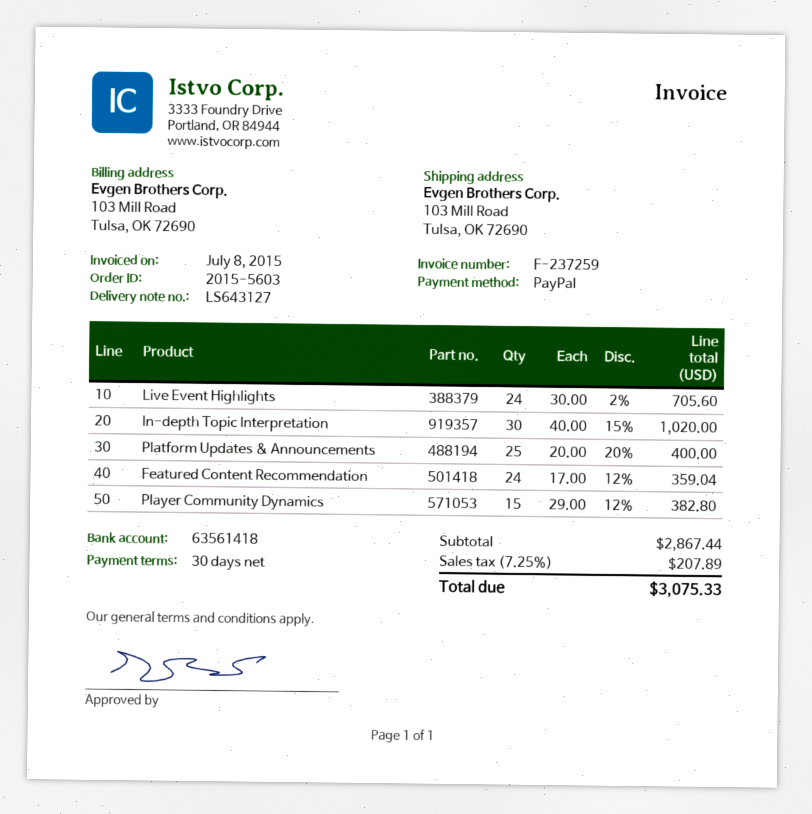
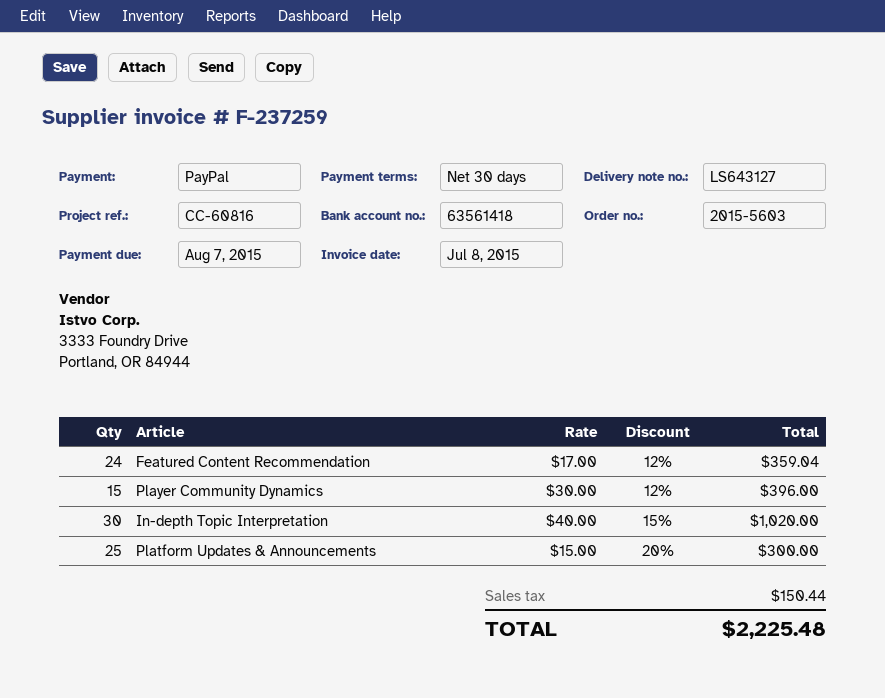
Live Event Highlights: 24 x 30.00 - 2% = 705.60 -> none
Platform Updates & Announcements: 25 x 20.00 - 20% = 400.00 -> 25 x 15.00 - 20% = 300.00
Player Community Dynamics: 15 x 29.00 - 12% = 382.80 -> 15 x 30.00 - 12% = 396.00
tax: 207.89 -> 150.44
total: 3075.33 -> 2225.48

